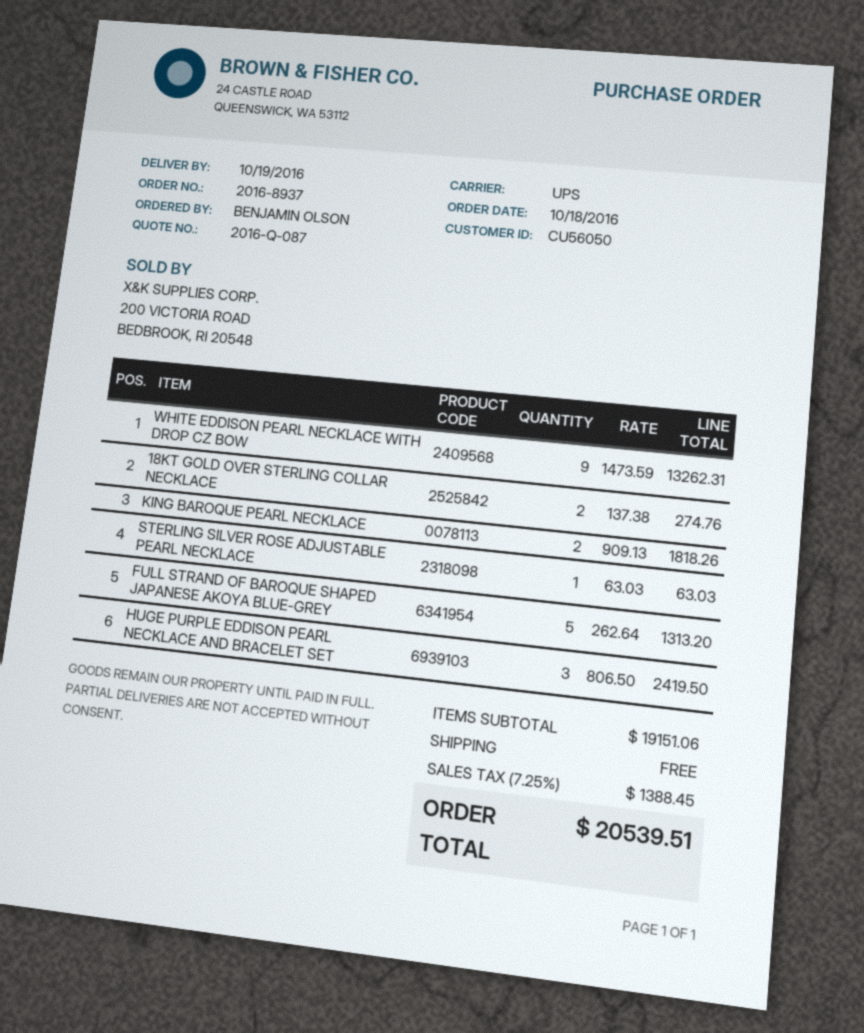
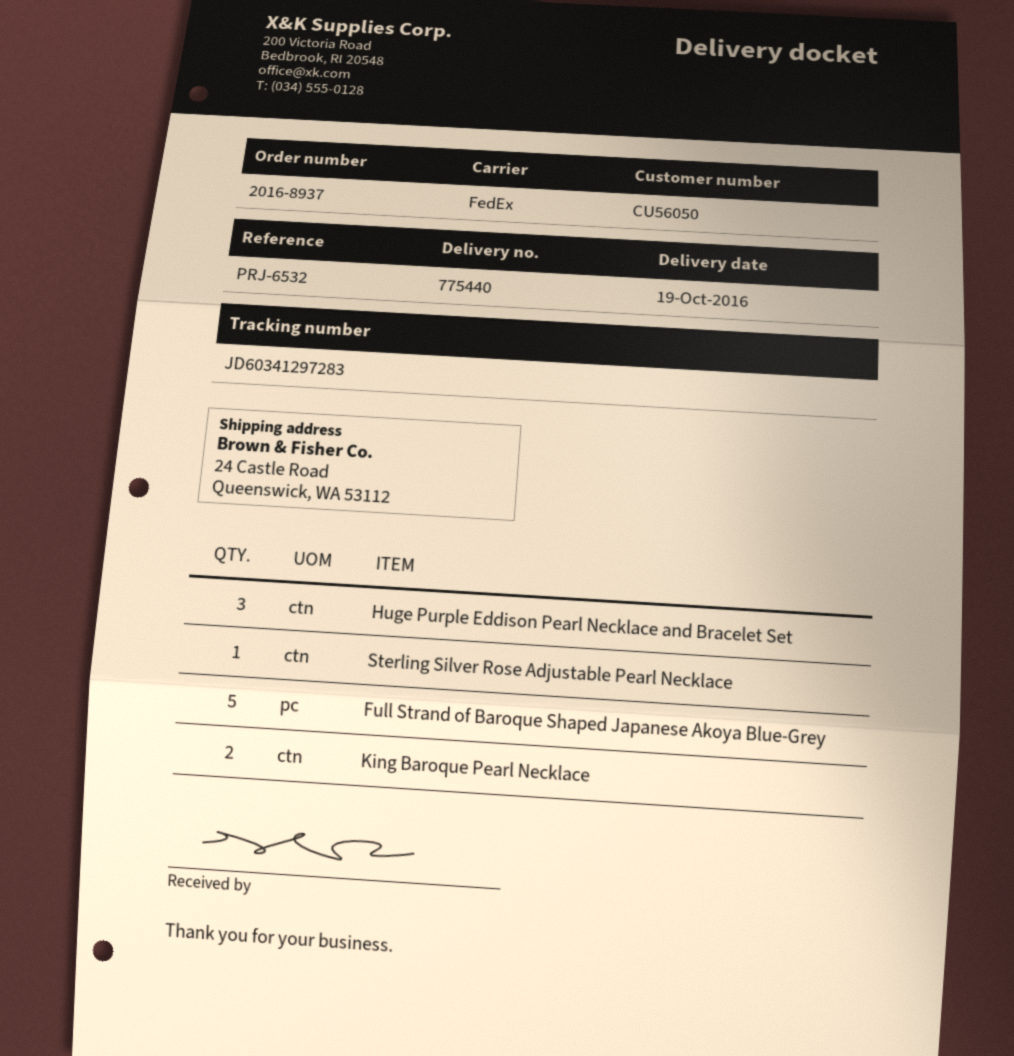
shipping method: UPS -> FedEx
WHITE EDDISON PEARL NECKLACE WITH DROP CZ BOW: 9 -> none
18KT GOLD OVER STERLING COLLAR NECKLACE: 2 -> none

